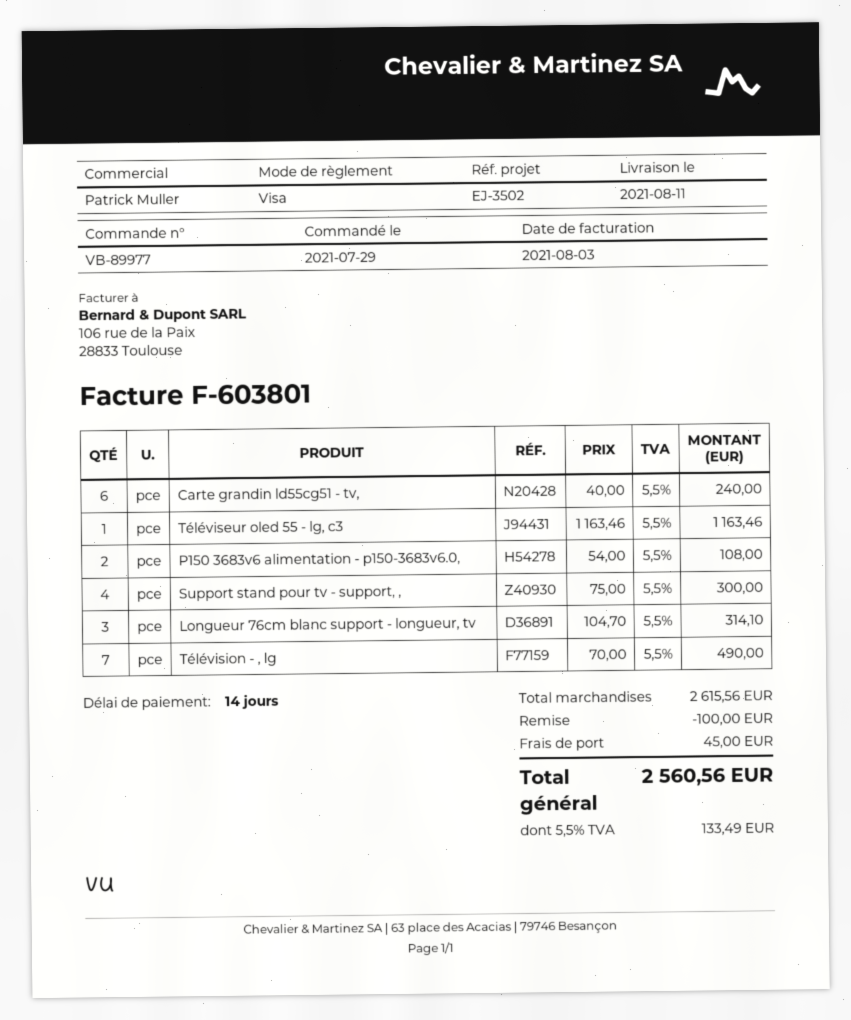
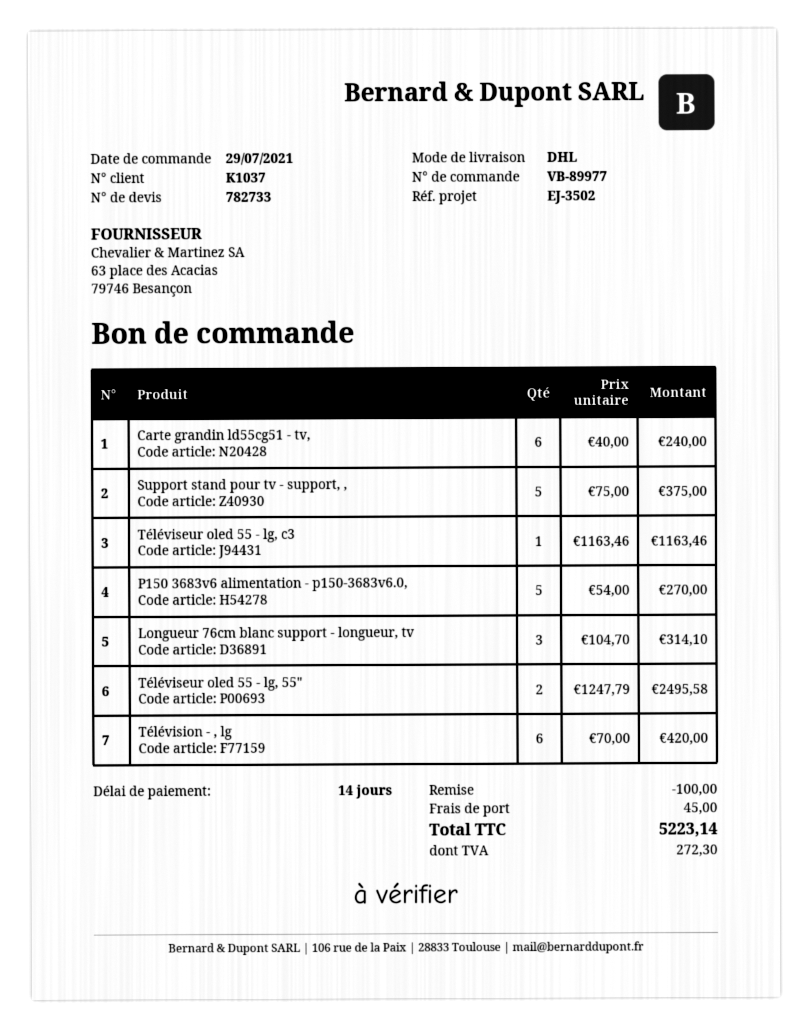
P150 3683v6 alimentation - p150-3683v6.0,: 2 x 54.00 = 108.00 -> 5 x 54.00 = 270.00
Support stand pour tv - support, ,: 4 x 75.00 = 300.00 -> 5 x 75.00 = 375.00
Télévision - , lg: 7 x 70.00 = 490.00 -> 6 x 70.00 = 420.00
Téléviseur oled 55 - lg, 55": none -> 2 x 1247.79 = 2495.58
tax: 133.49 -> 272.30
total: 2560.56 -> 5223.14

